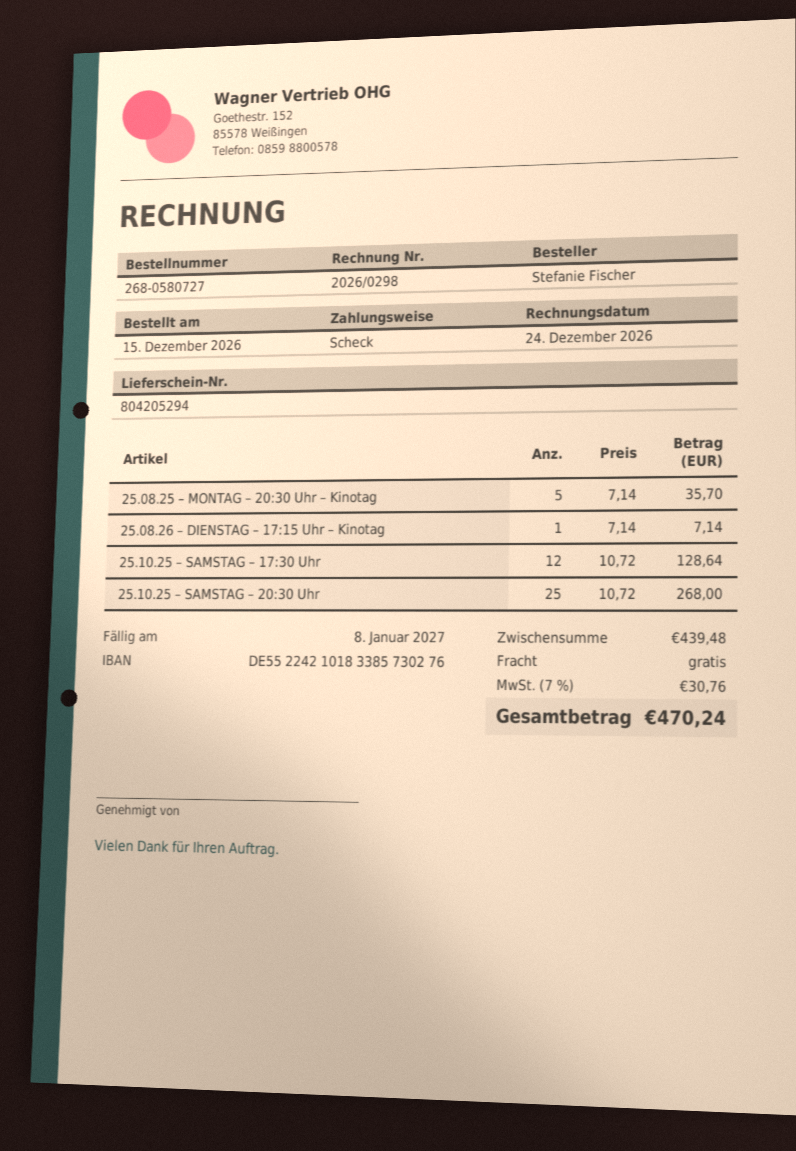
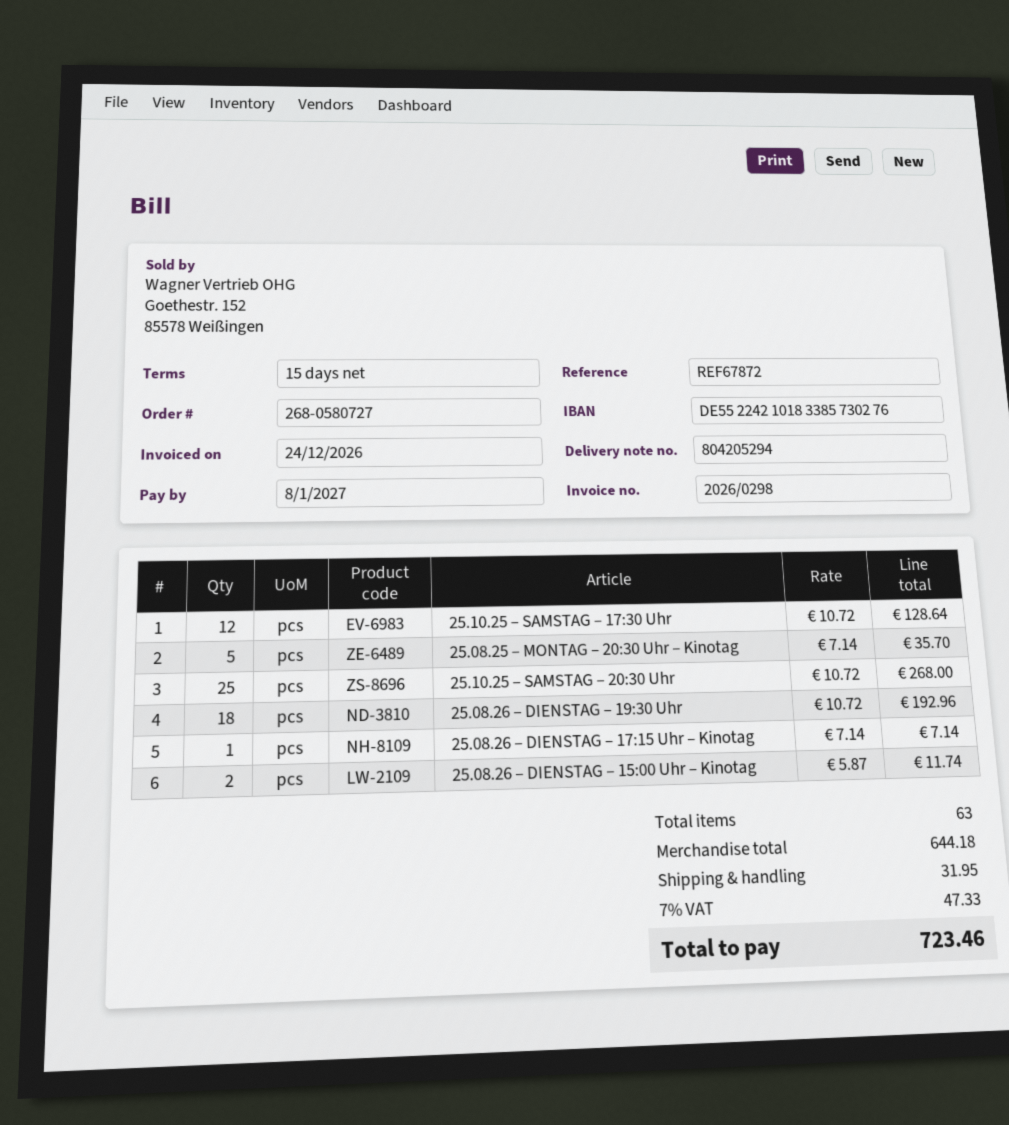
25.08.26 – DIENSTAG – 19:30 Uhr: none -> 18 x 10.72 = 192.96
25.08.26 – DIENSTAG – 15:00 Uhr – Kinotag: none -> 2 x 5.87 = 11.74
subtotal: 439.48 -> 644.18
shipping: 0.00 -> 31.95
tax: 7% = 30.76 -> 7% = 47.33
total: 470.24 -> 723.46

